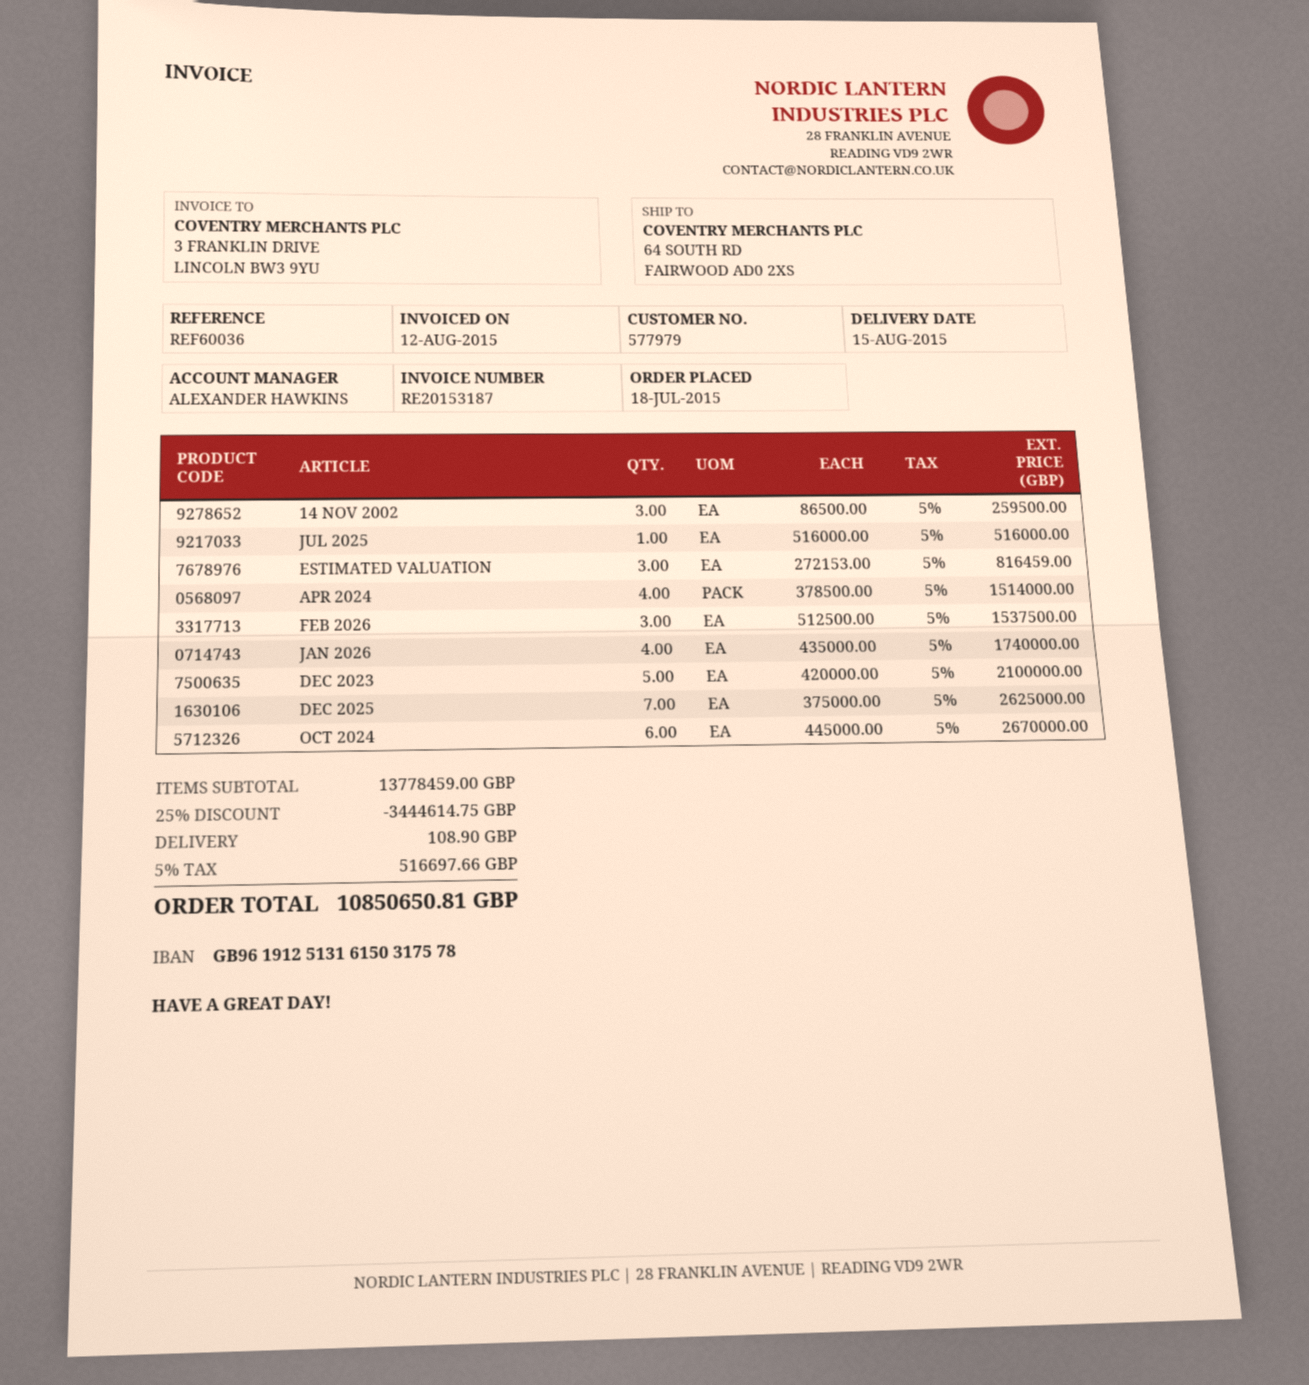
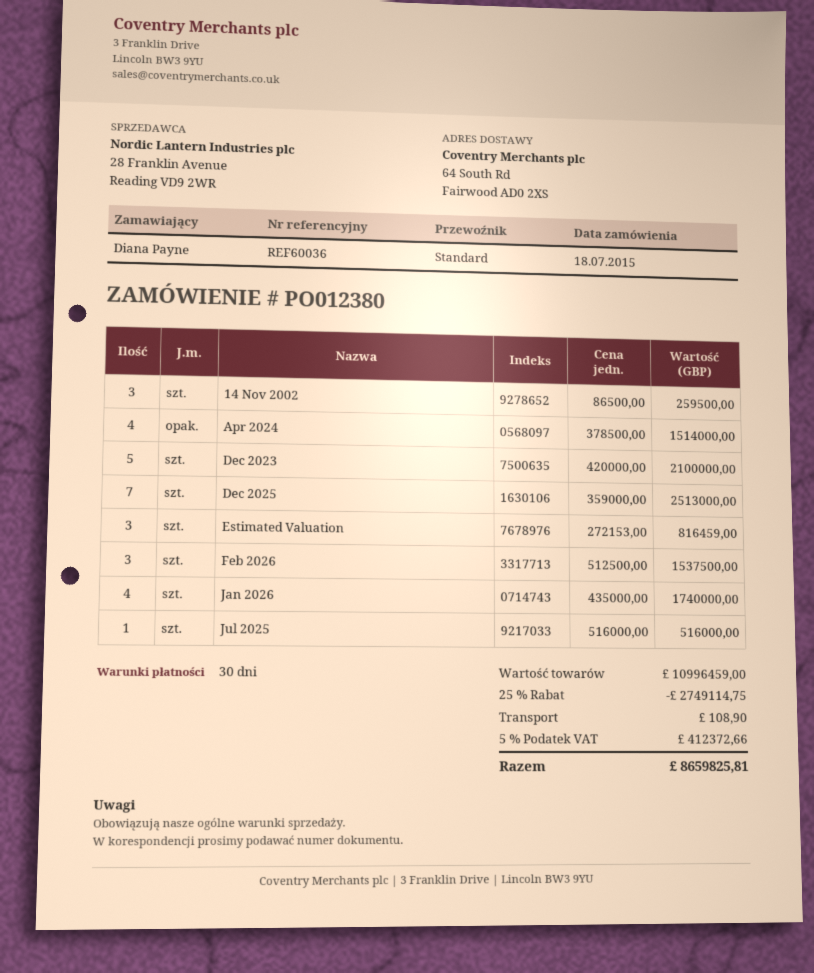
DEC 2025: 7 x 375000.00 = 2625000.00 -> 7 x 359000.00 = 2513000.00
OCT 2024: 6 x 445000.00 = 2670000.00 -> none
subtotal: 13778459.00 -> 10996459.00
discount: 25% = 3444614.75 -> 25% = 2749114.75
tax: 5% = 516697.66 -> 5% = 412372.66
total: 10850650.81 -> 8659825.81

